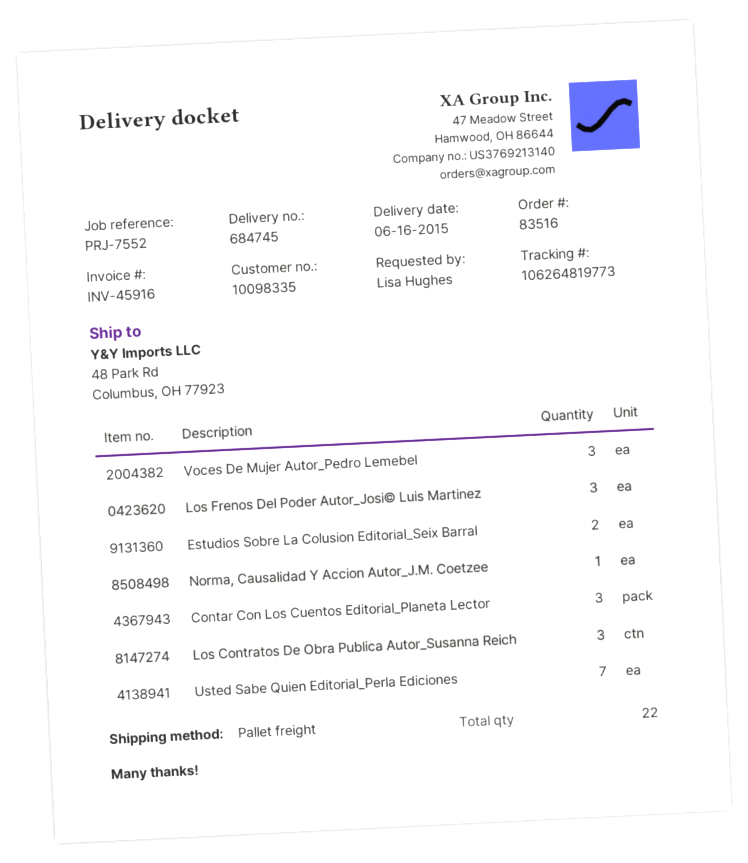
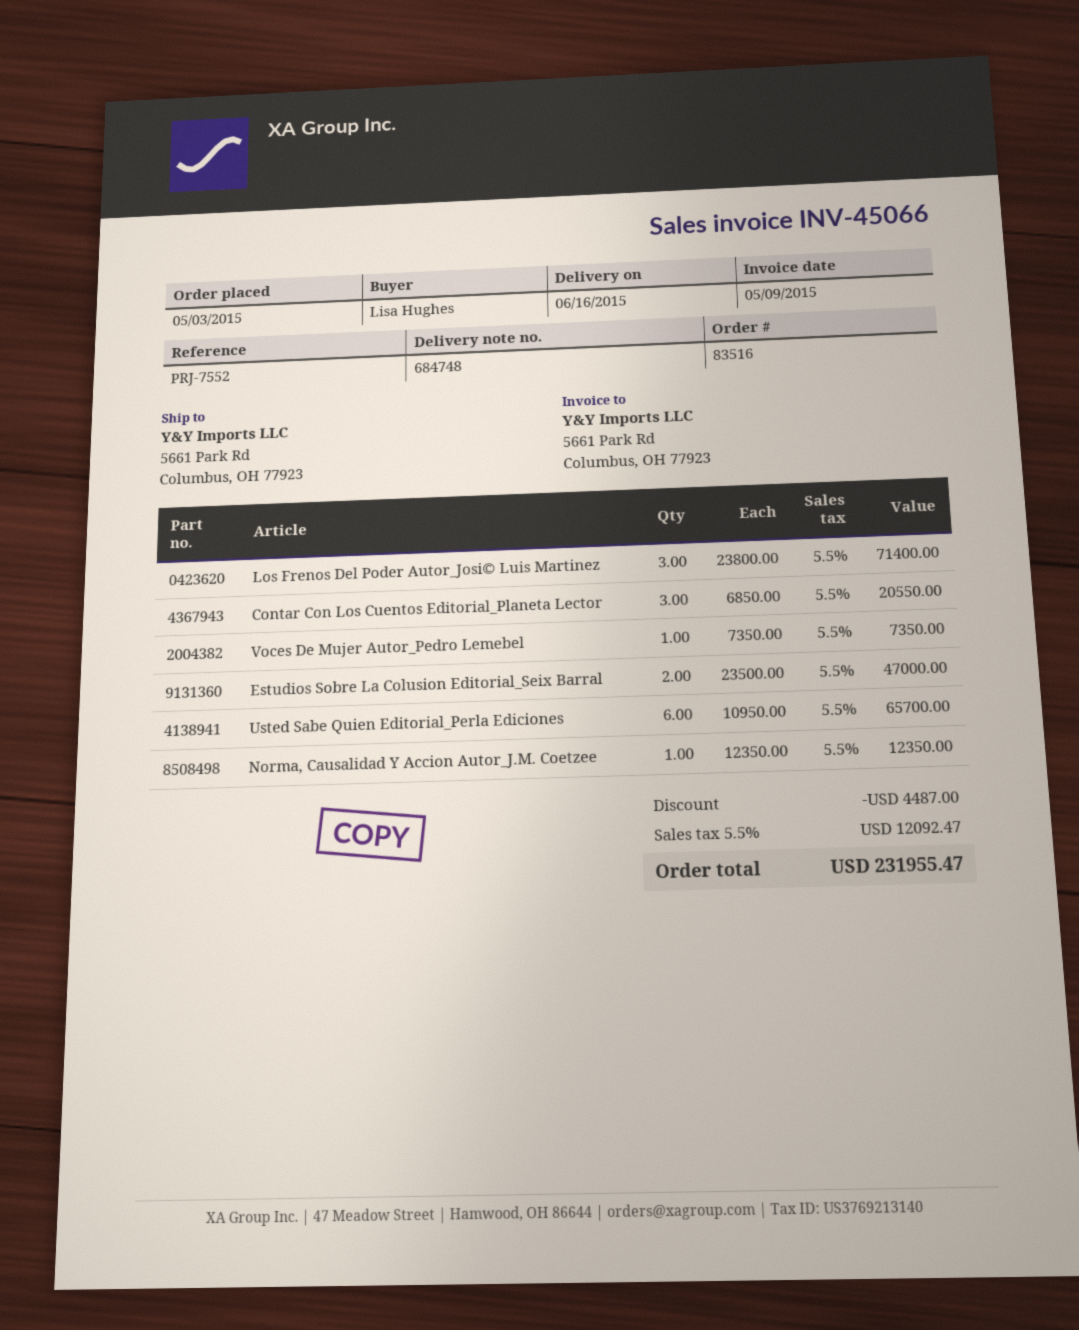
delivery note number: 684745 -> 684748
invoice number: INV-45916 -> INV-45066
ship to: 48 Park Rd, Columbus, OH 77923 -> 5661 Park Rd, Columbus, OH 77923
Voces De Mujer Autor_Pedro Lemebel: 3 -> 1
Los Contratos De Obra Publica Autor_Susanna Reich: 3 -> none
Usted Sabe Quien Editorial_Perla Ediciones: 7 -> 6

